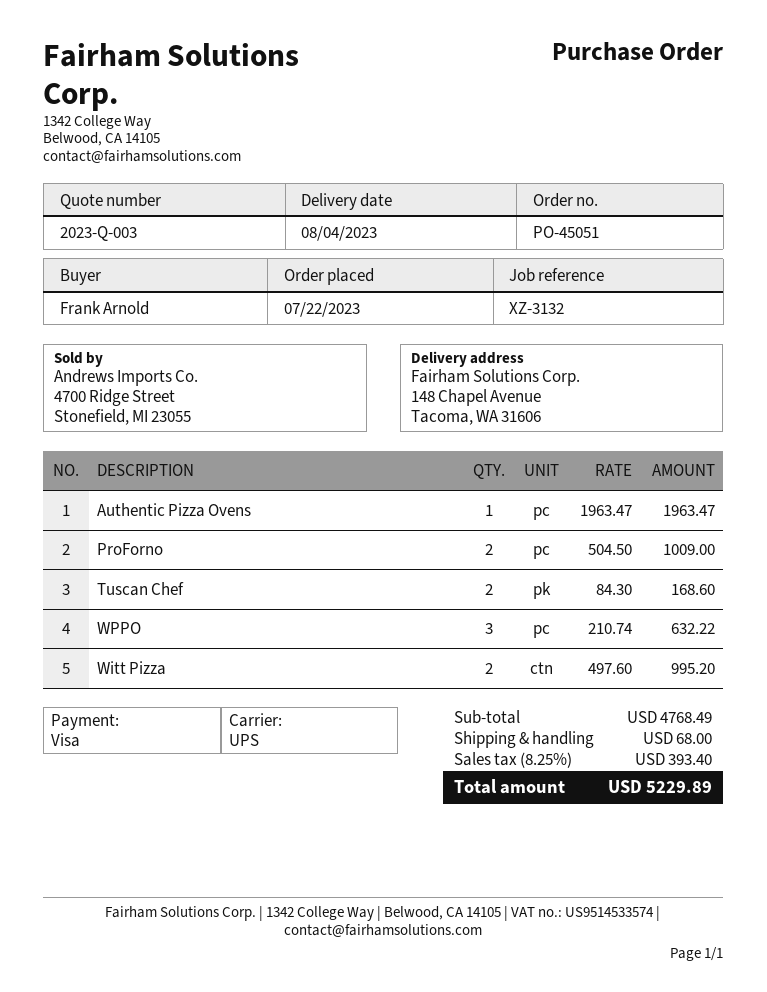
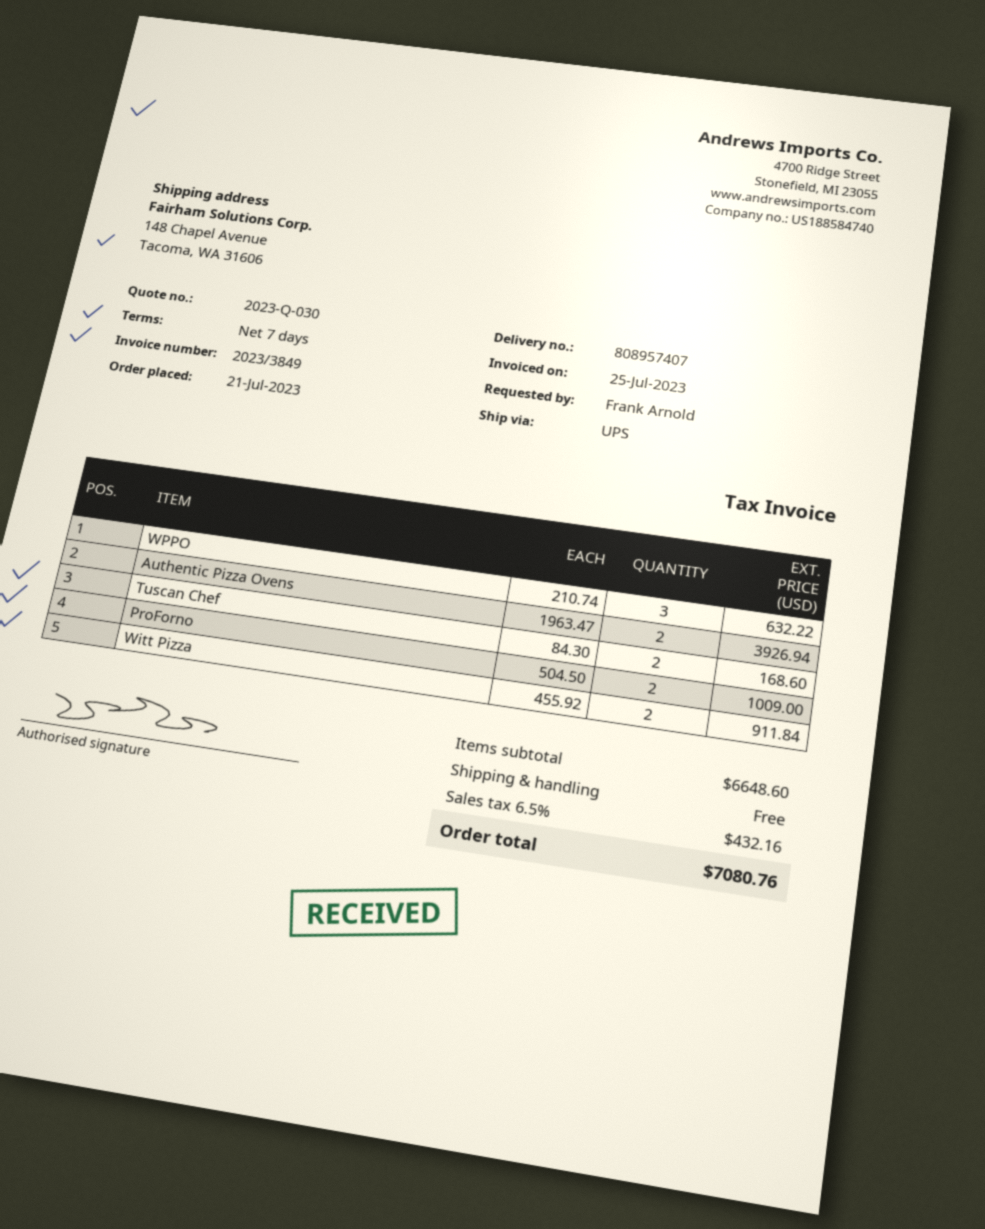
quote number: 2023-Q-003 -> 2023-Q-030
order date: 2023-07-22 -> 2023-07-21
Authentic Pizza Ovens: 1 x 1963.47 = 1963.47 -> 2 x 1963.47 = 3926.94
Witt Pizza: 2 x 497.60 = 995.20 -> 2 x 455.92 = 911.84
subtotal: 4768.49 -> 6648.60
shipping: 68.00 -> 0.00
tax: 8.25% = 393.40 -> 6.5% = 432.16
total: 5229.89 -> 7080.76

